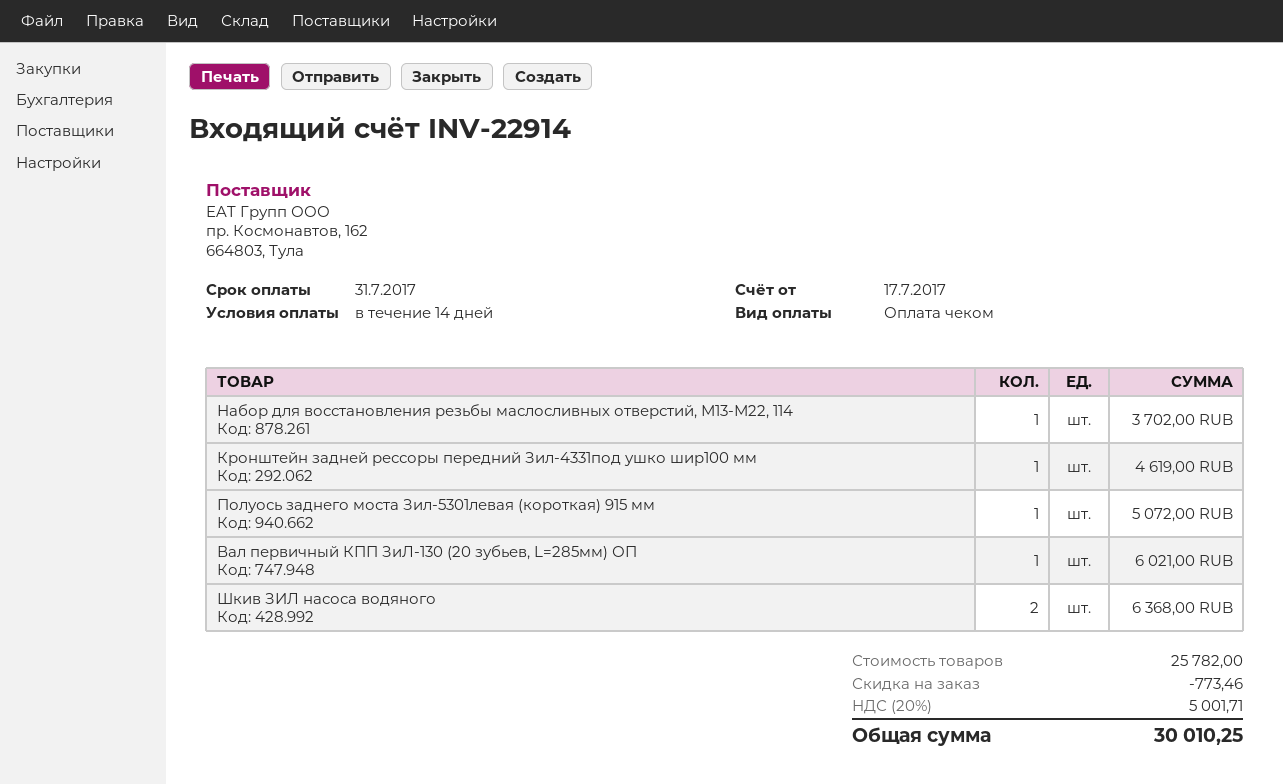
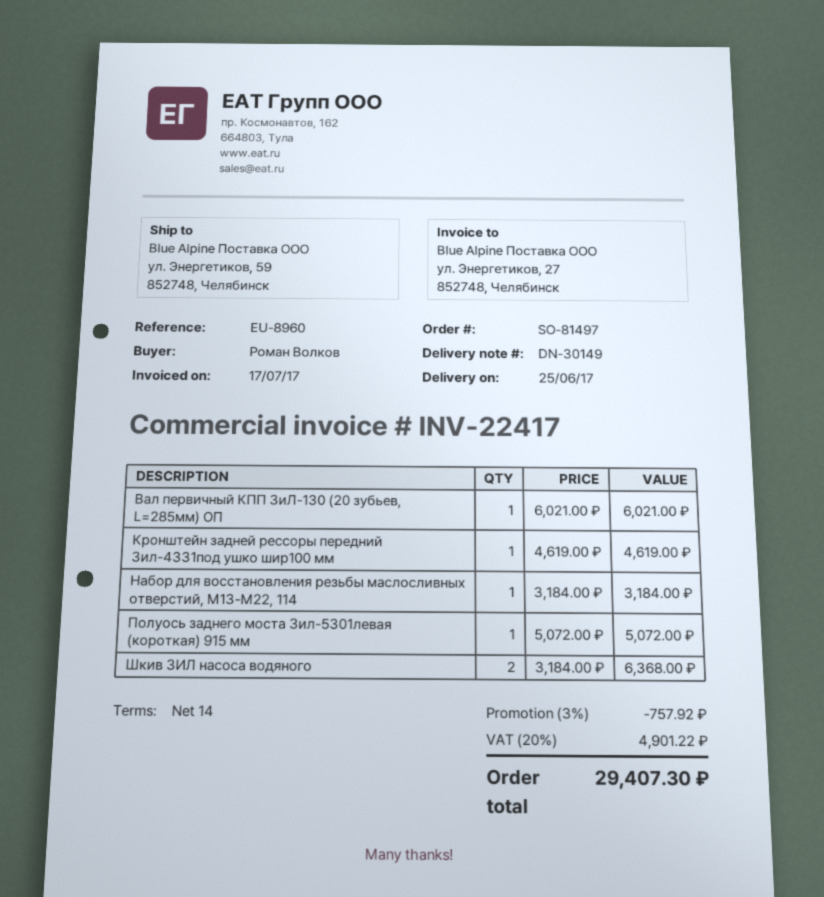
invoice number: INV-22914 -> INV-22417
Набор для восстановления резьбы маслосливных отверстий, М13-М22, 114: 1 for 3702.00 -> 1 for 3184.00
discount: 773.46 -> 757.92
tax: 20% = 5001.71 -> 20% = 4901.22
total: 30010.25 -> 29407.30

